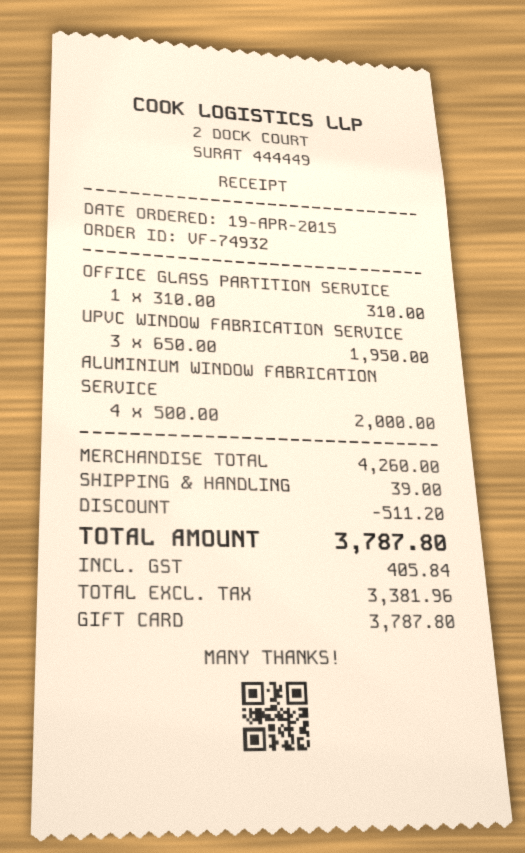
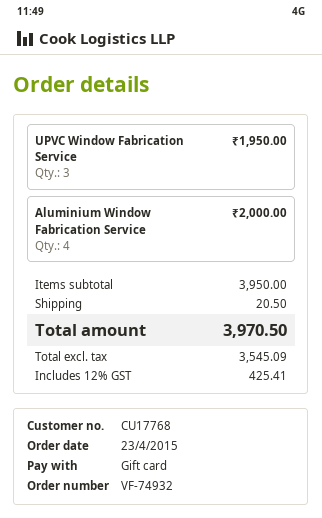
order date: 2015-04-19 -> 2015-04-23
OFFICE GLASS PARTITION SERVICE: 1 for 310.00 -> none
subtotal: 4260.00 -> 3950.00
discount: 511.20 -> none
shipping: 39.00 -> 20.50
net: 3381.96 -> 3545.09
tax: 405.84 -> 425.41
total: 3787.80 -> 3970.50

